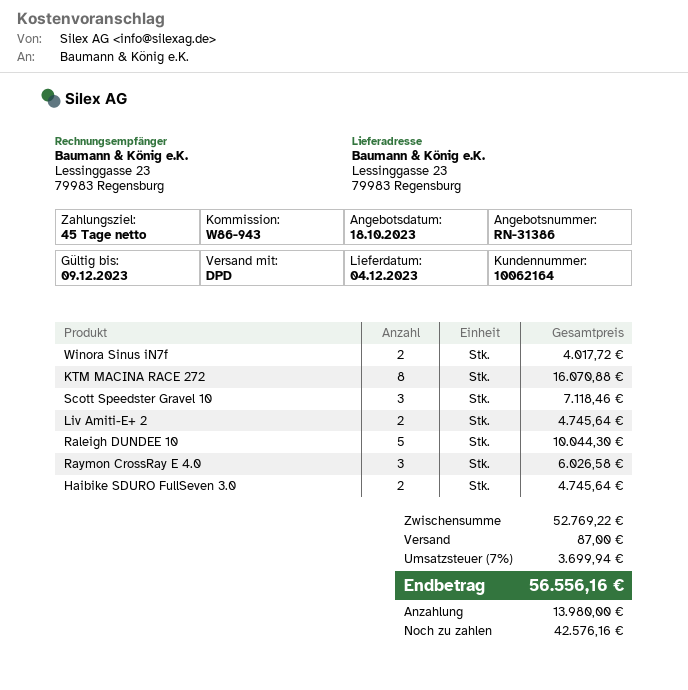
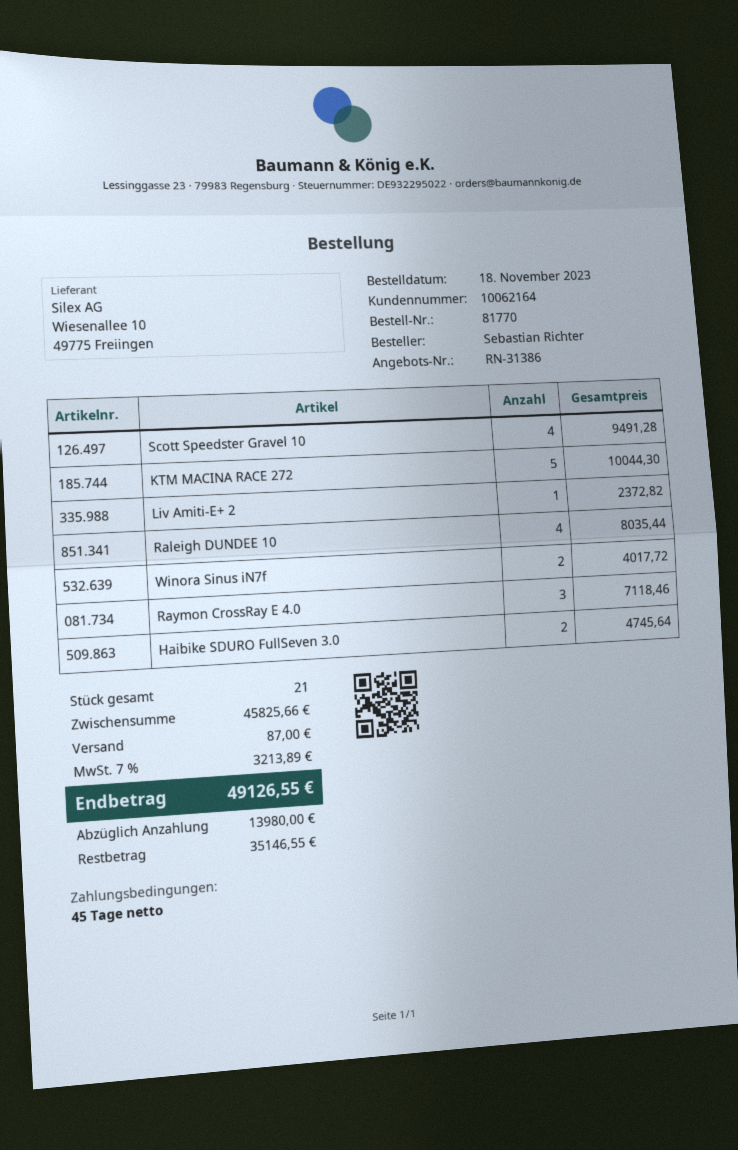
KTM MACINA RACE 272: 8 for 16070.88 -> 5 for 10044.30
Scott Speedster Gravel 10: 3 for 7118.46 -> 4 for 9491.28
Liv Amiti-E+ 2: 2 for 4745.64 -> 1 for 2372.82
Raleigh DUNDEE 10: 5 for 10044.30 -> 4 for 8035.44
Raymon CrossRay E 4.0: 3 for 6026.58 -> 3 for 7118.46
subtotal: 52769.22 -> 45825.66
tax: 7% = 3699.94 -> 7% = 3213.89
total: 56556.16 -> 49126.55
balance: 42576.16 -> 35146.55

